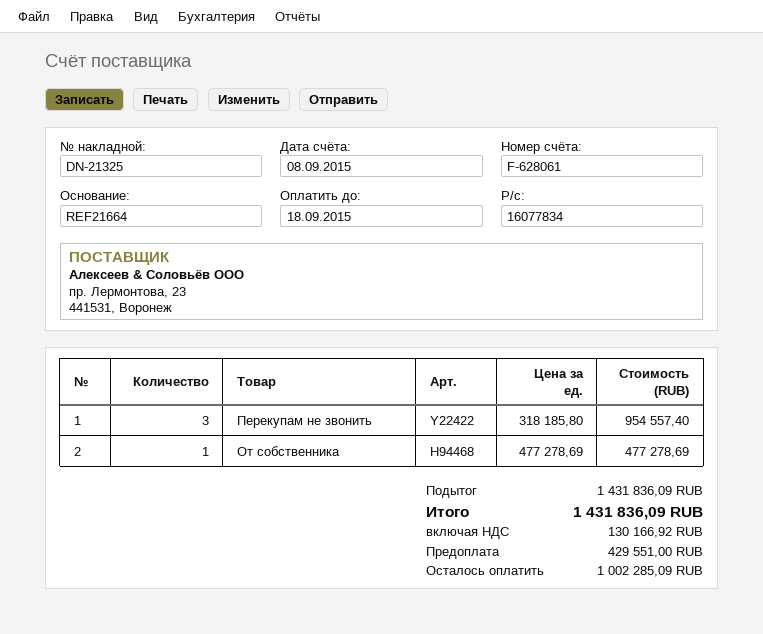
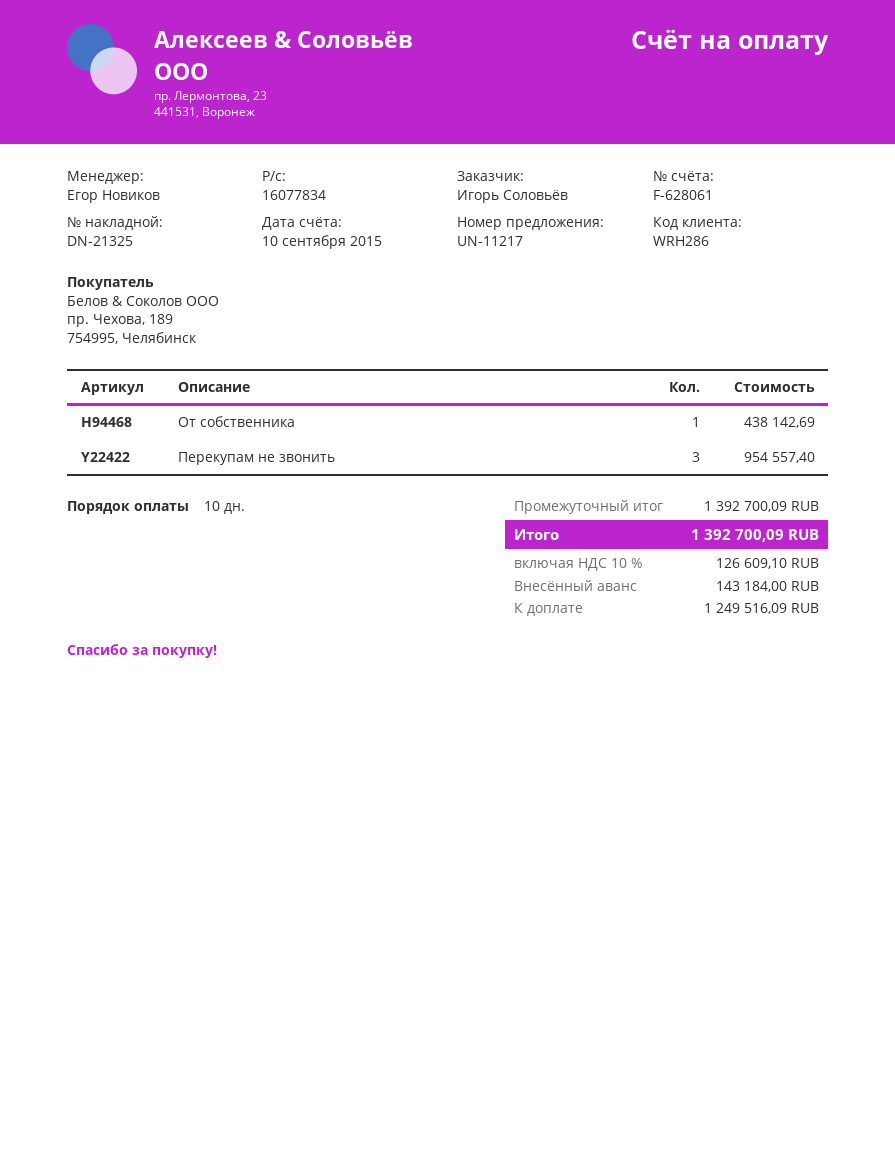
invoice date: 2015-09-08 -> 2015-09-10
От собственника: 1 for 477278.69 -> 1 for 438142.69
subtotal: 1431836.09 -> 1392700.09
tax: 130166.92 -> 126609.10
total: 1431836.09 -> 1392700.09
deposit: 429551.00 -> 143184.00
balance: 1002285.09 -> 1249516.09

